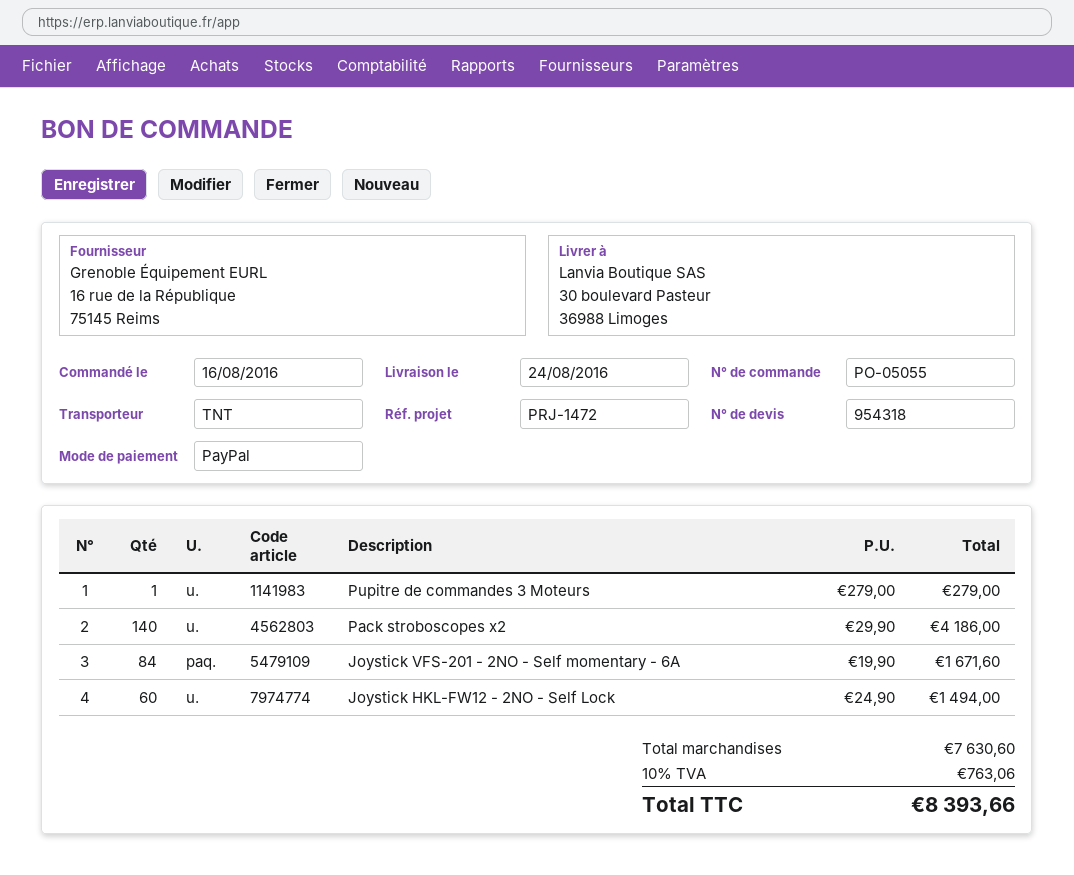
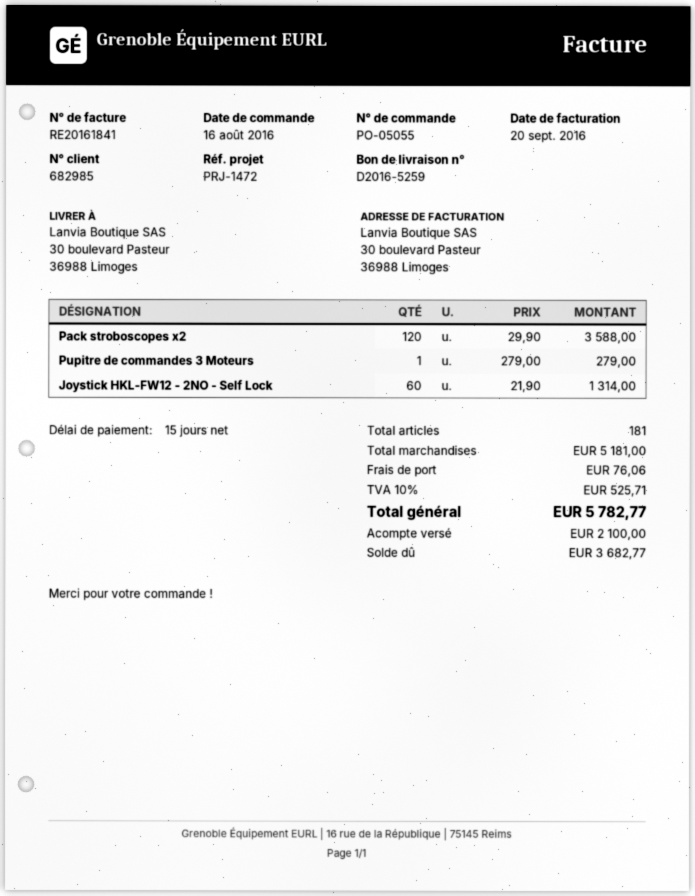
Pack stroboscopes x2: 140 x 29.90 = 4186.00 -> 120 x 29.90 = 3588.00
Joystick VFS-201 - 2NO - Self momentary - 6A: 84 x 19.90 = 1671.60 -> none
Joystick HKL-FW12 - 2NO - Self Lock: 60 x 24.90 = 1494.00 -> 60 x 21.90 = 1314.00
subtotal: 7630.60 -> 5181.00
shipping: none -> 76.06
tax: 10% = 763.06 -> 10% = 525.71
total: 8393.66 -> 5782.77

